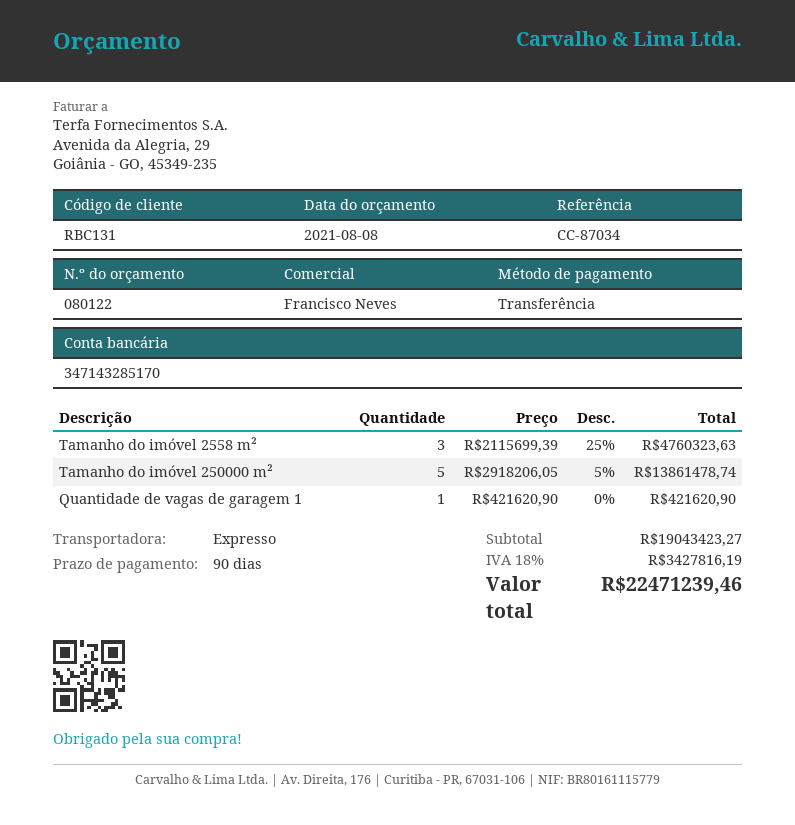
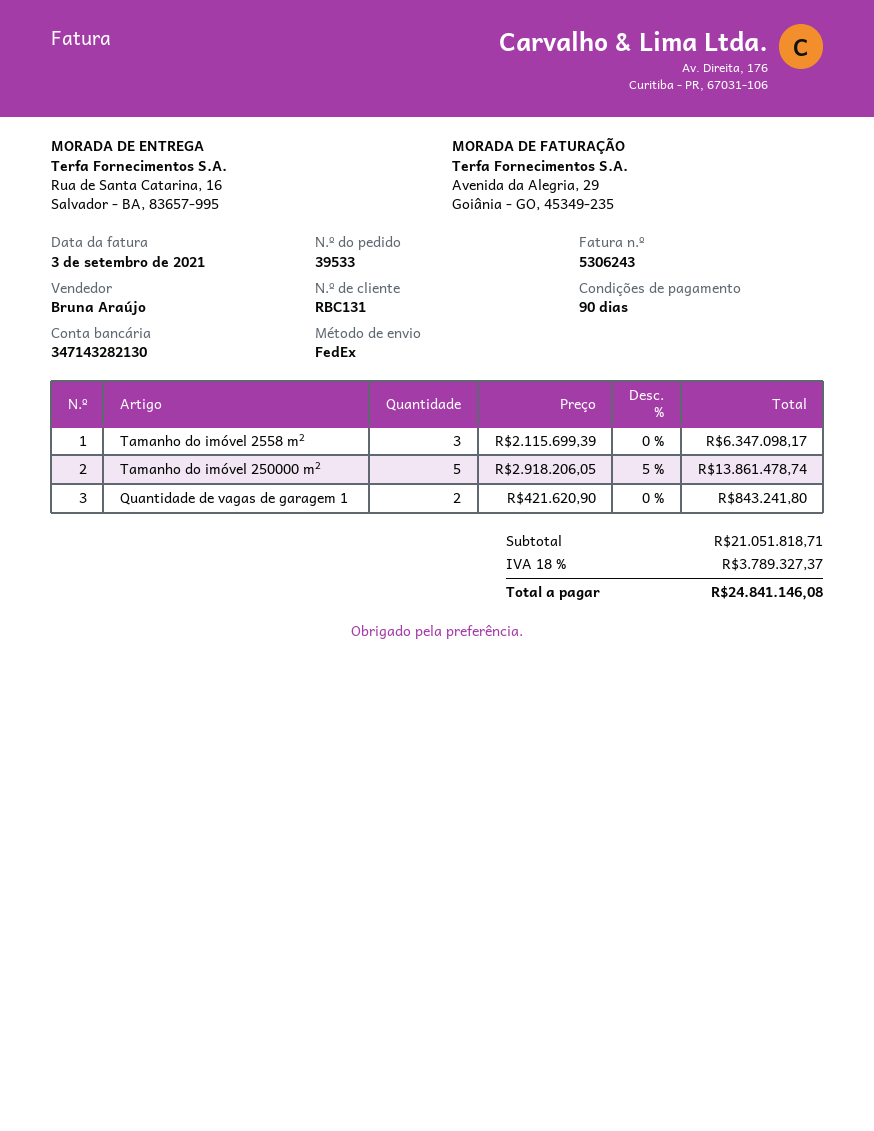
sales rep: Francisco Neves -> Bruna Araújo
bank account: 347143285170 -> 347143282130
shipping method: express -> FedEx
Tamanho do imóvel 2558 m²: 3 x 2115699.39 - 25% = 4760323.63 -> 3 x 2115699.39 = 6347098.17
Quantidade de vagas de garagem 1: 1 x 421620.90 = 421620.90 -> 2 x 421620.90 = 843241.80
subtotal: 19043423.27 -> 21051818.71
tax: 18% = 3427816.19 -> 18% = 3789327.37
total: 22471239.46 -> 24841146.08

